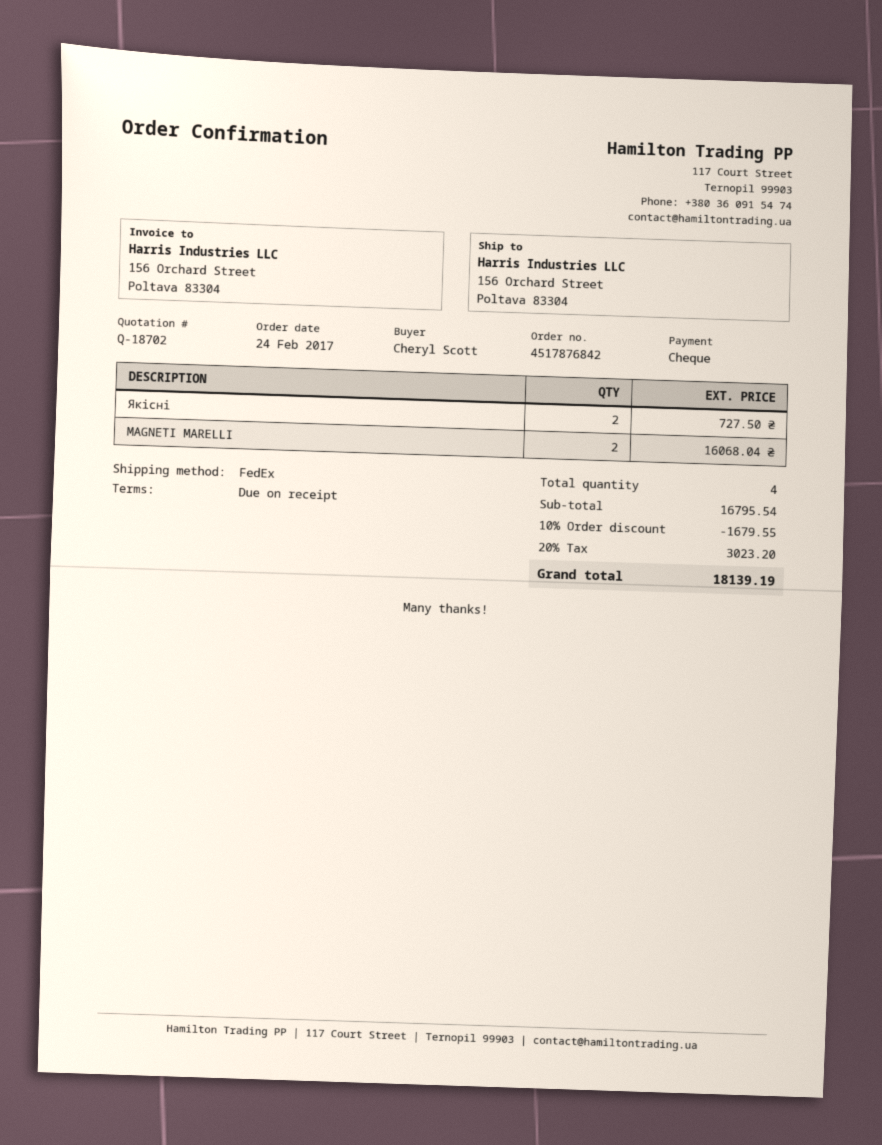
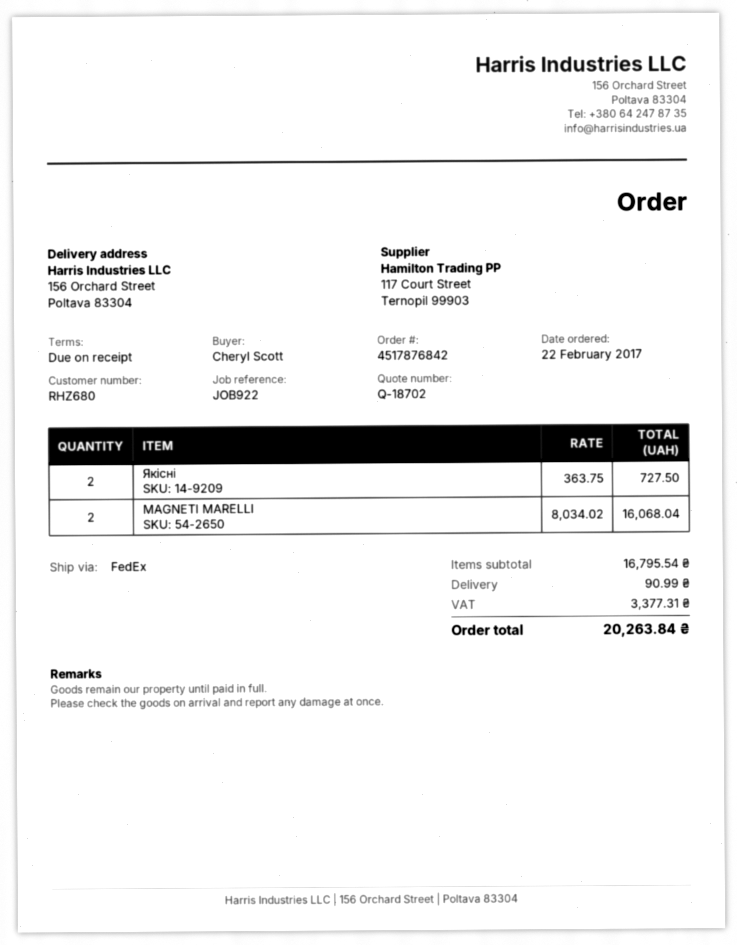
order date: 2017-02-24 -> 2017-02-22
discount: 10% = 1679.55 -> none
shipping: none -> 90.99
tax: 3023.20 -> 3377.31
total: 18139.19 -> 20263.84

